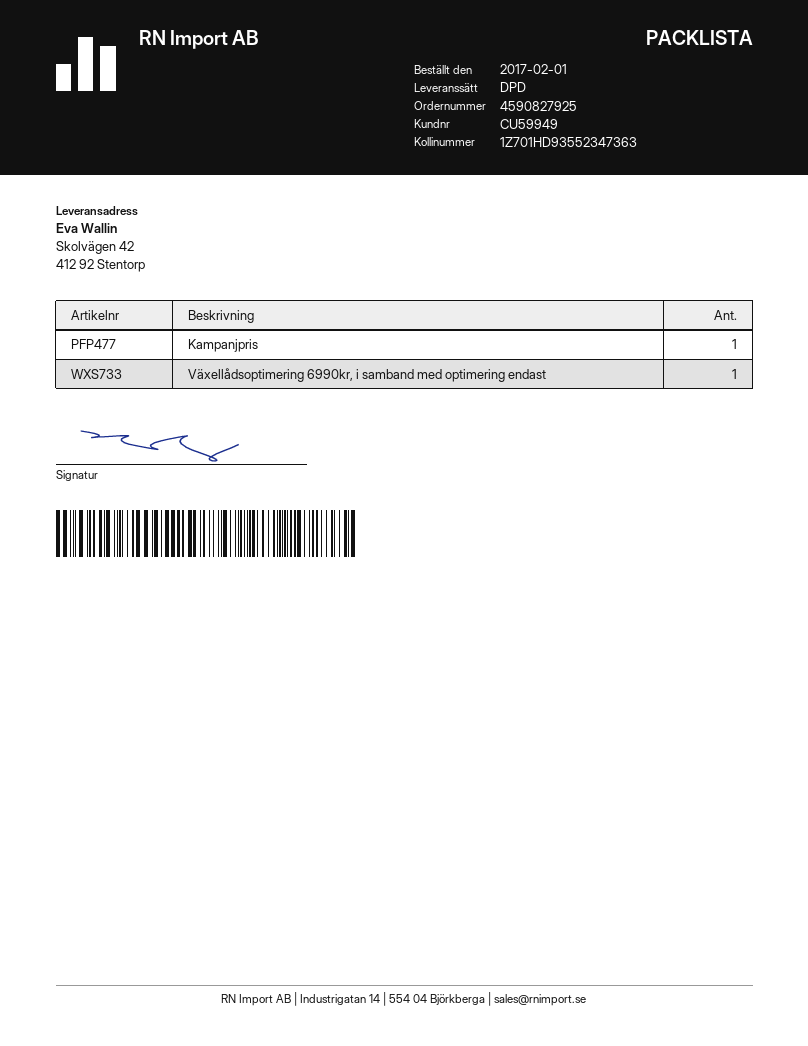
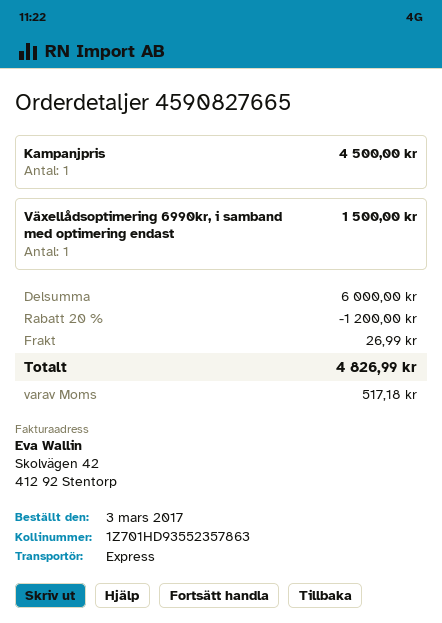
order number: 4590827925 -> 4590827665
order date: 2017-02-01 -> 2017-03-03
shipping method: DPD -> express
tracking number: 1Z701HD93552347363 -> 1Z701HD93552357863

